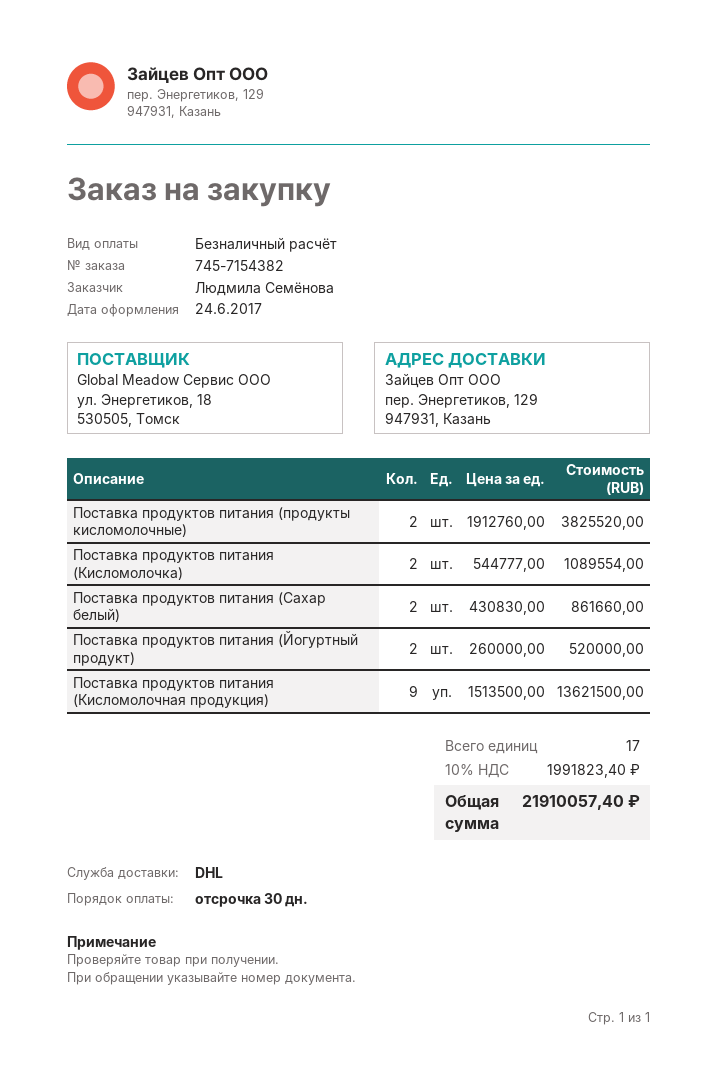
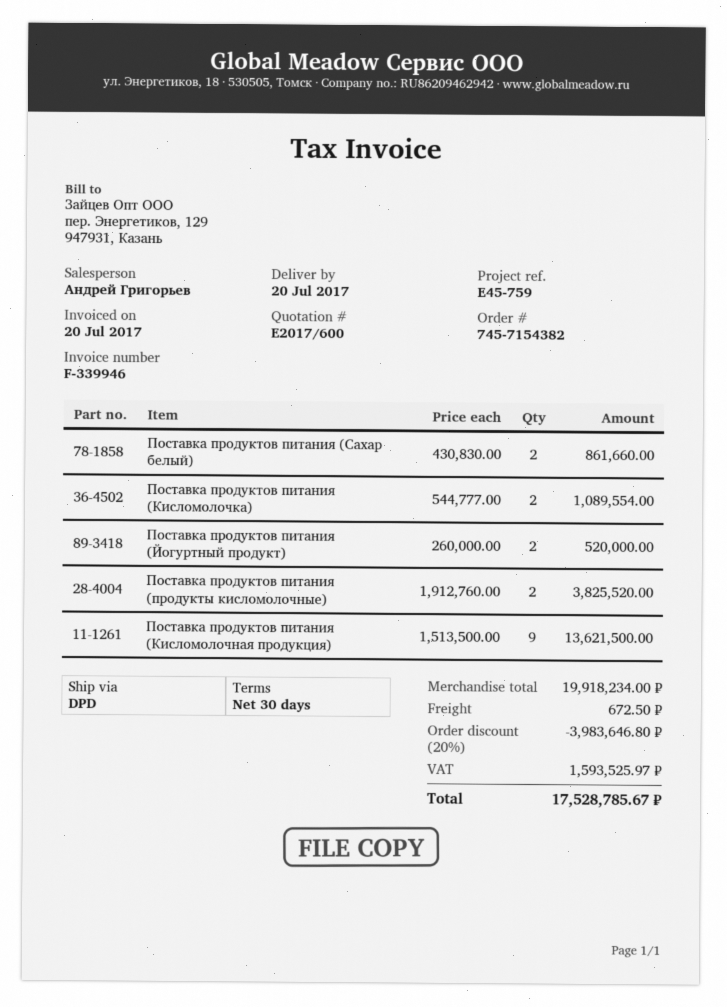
shipping method: DHL -> DPD
discount: none -> 20% = 3983646.80
shipping: none -> 672.50
tax: 1991823.40 -> 1593525.97
total: 21910057.40 -> 17528785.67

